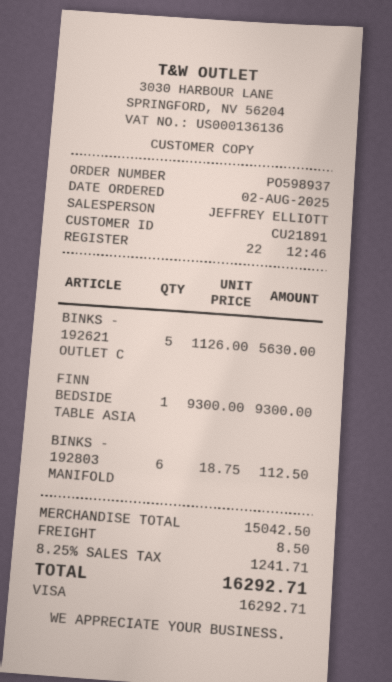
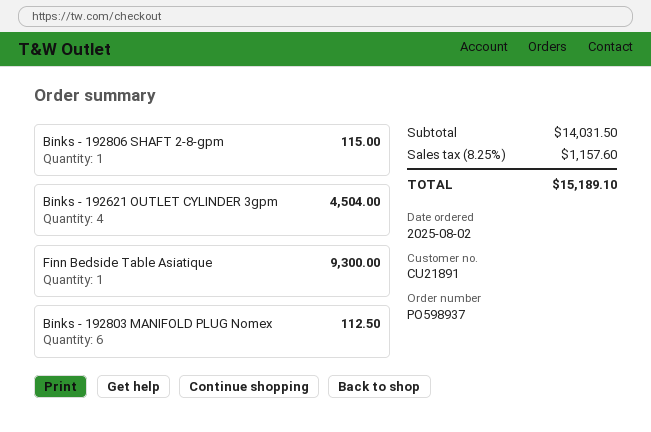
BINKS - 192621 OUTLET C: 5 for 5630.00 -> 4 for 4504.00
Binks - 192806 SHAFT 2-8-gpm: none -> 1 for 115.00
subtotal: 15042.50 -> 14031.50
shipping: 8.50 -> none
tax: 8.25% = 1241.71 -> 8.25% = 1157.60
total: 16292.71 -> 15189.10

